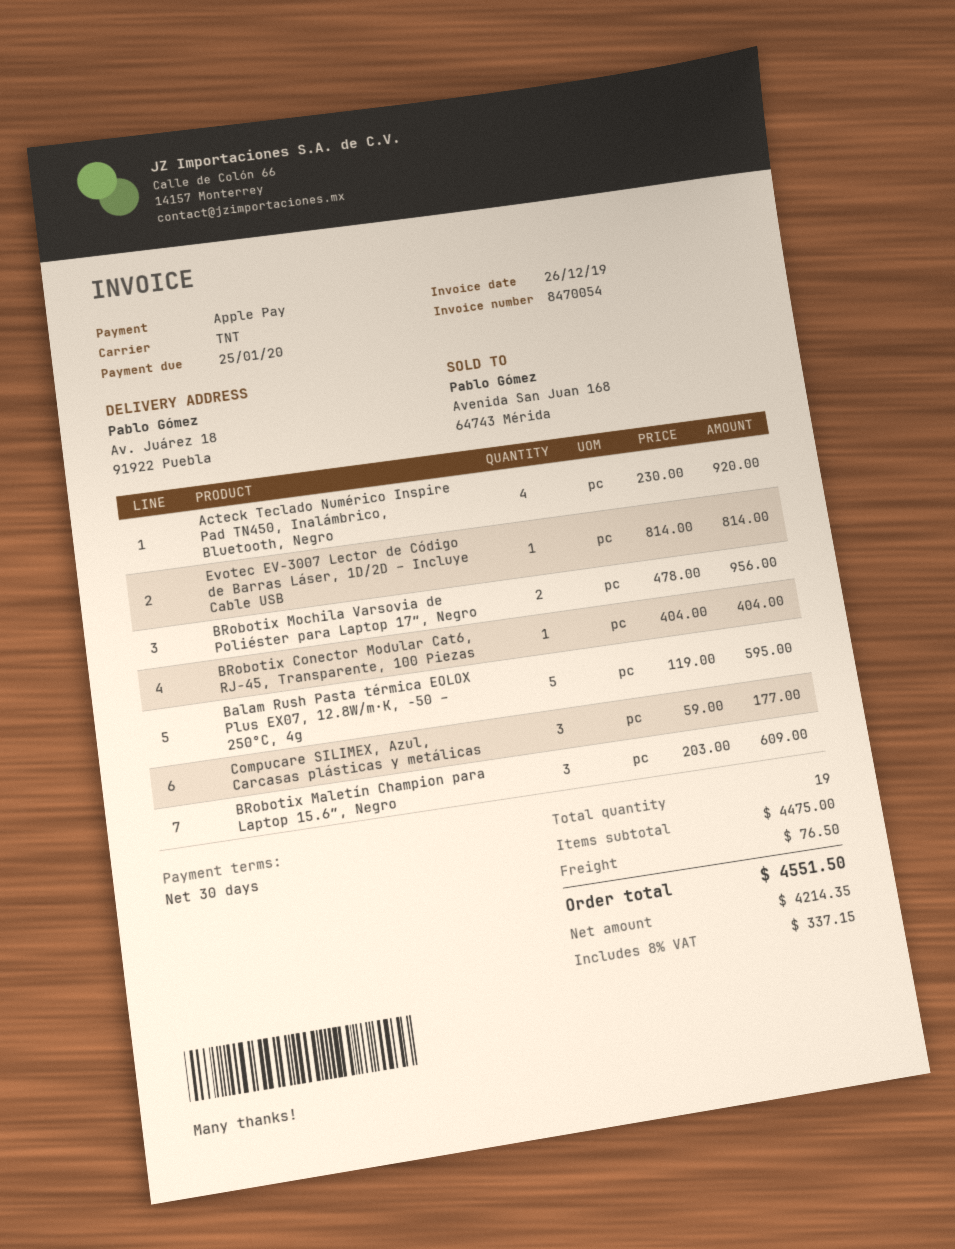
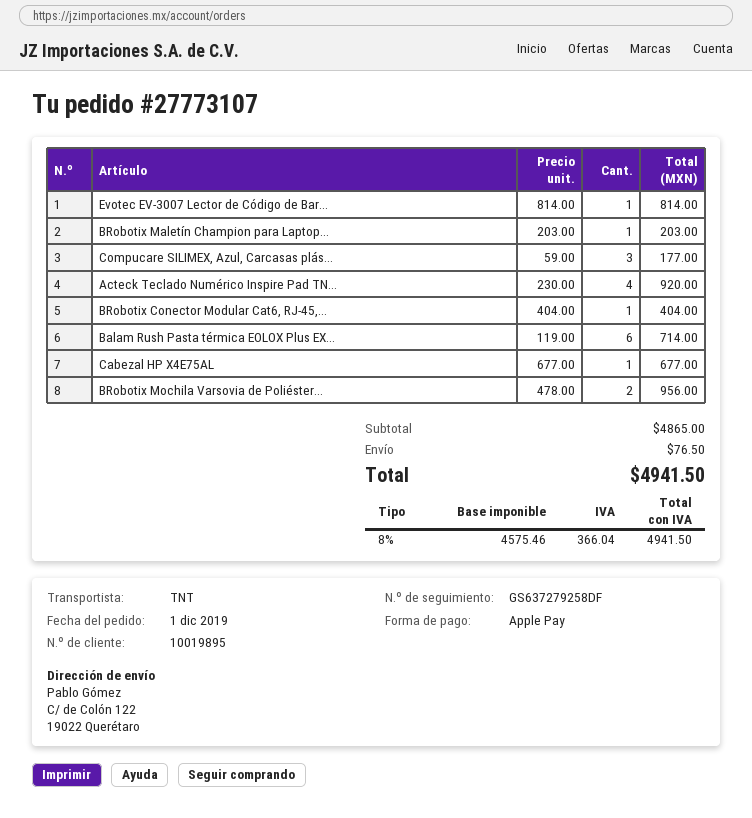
ship to: Av. Juárez 18, 91922 Puebla -> C/ de Colón 122, 19022 Querétaro
Balam Rush Pasta térmica EOLOX Plus EX07, 12.8W/m·K, -50 – 250°C, 4g: 5 x 119.00 = 595.00 -> 6 x 119.00 = 714.00
BRobotix Maletín Champion para Laptop 15.6″, Negro: 3 x 203.00 = 609.00 -> 1 x 203.00 = 203.00
Cabezal HP X4E75AL: none -> 1 x 677.00 = 677.00
subtotal: 4475.00 -> 4865.00
net: 4214.35 -> 4575.46
tax: 8% = 337.15 -> 8% = 366.04
total: 4551.50 -> 4941.50

